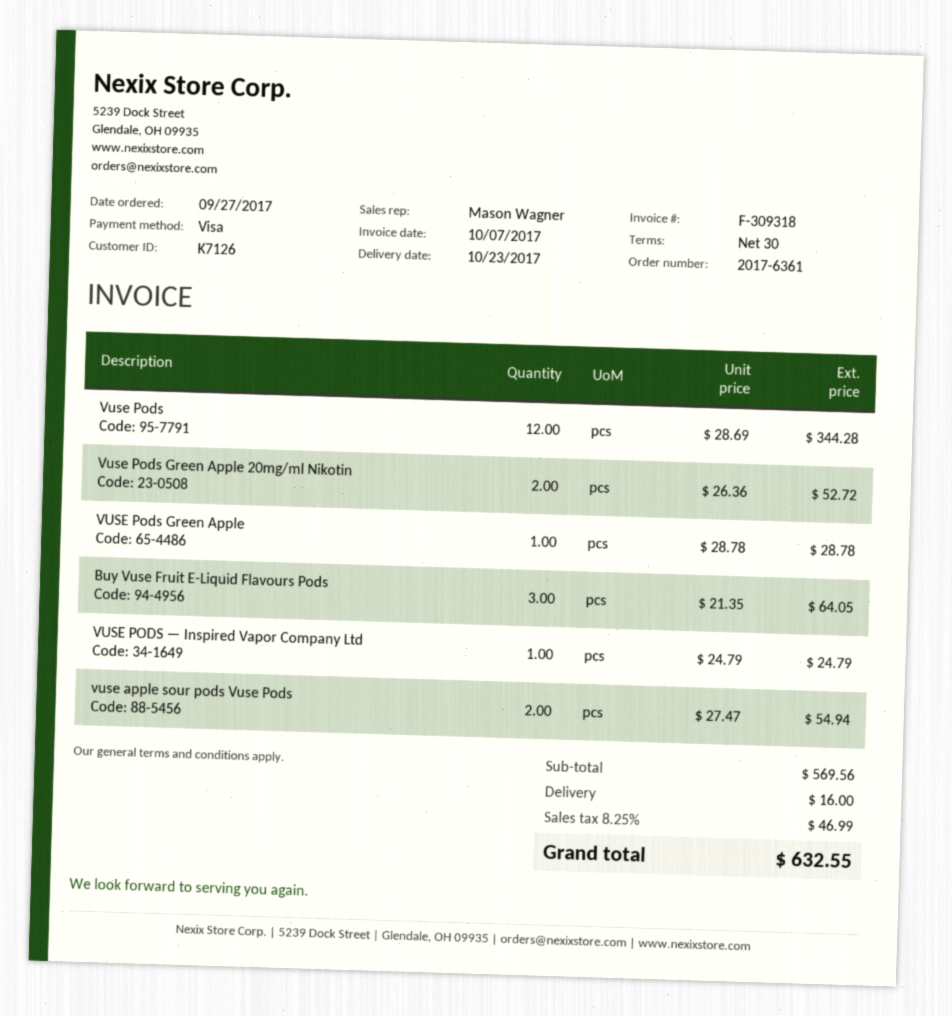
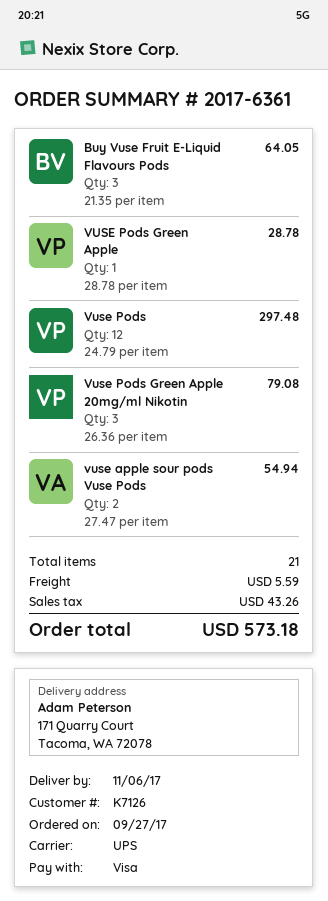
delivery date: 2017-10-23 -> 2017-11-06
Vuse Pods: 12 x 28.69 = 344.28 -> 12 x 24.79 = 297.48
Vuse Pods Green Apple 20mg/ml Nikotin: 2 x 26.36 = 52.72 -> 3 x 26.36 = 79.08
VUSE PODS — Inspired Vapor Company Ltd: 1 x 24.79 = 24.79 -> none
shipping: 16.00 -> 5.59
tax: 46.99 -> 43.26
total: 632.55 -> 573.18

